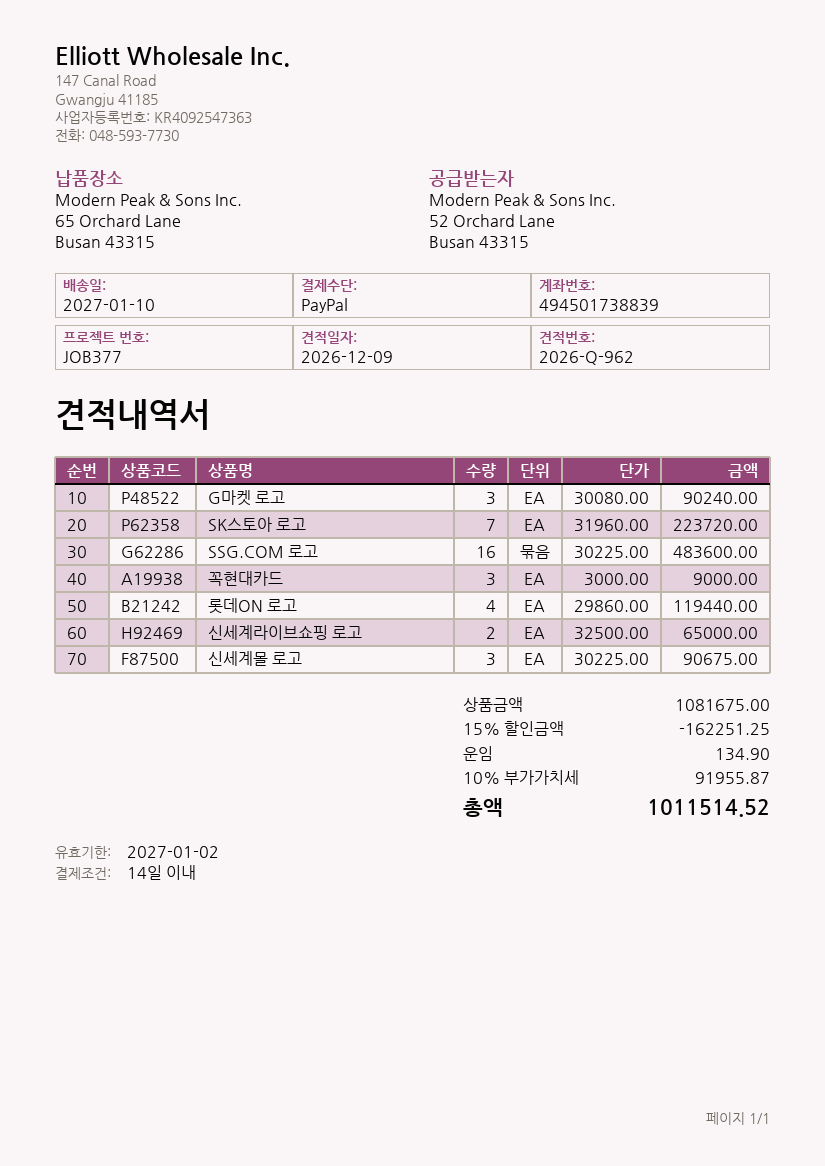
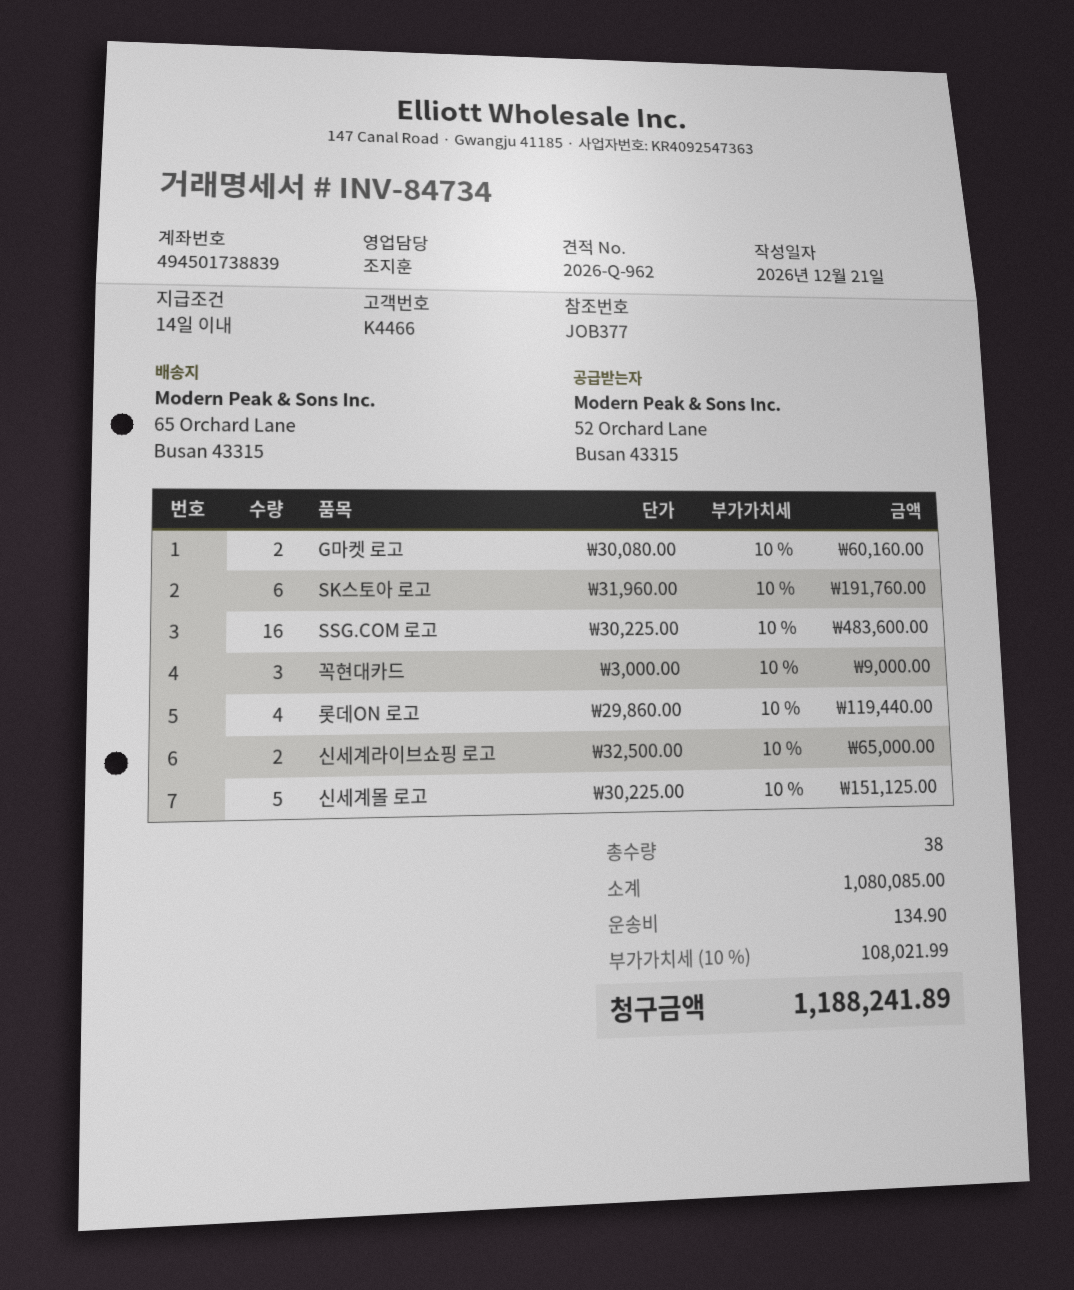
G마켓 로고: 3 x 30080.00 = 90240.00 -> 2 x 30080.00 = 60160.00
SK스토아 로고: 7 x 31960.00 = 223720.00 -> 6 x 31960.00 = 191760.00
신세계몰 로고: 3 x 30225.00 = 90675.00 -> 5 x 30225.00 = 151125.00
subtotal: 1081675.00 -> 1080085.00
discount: 15% = 162251.25 -> none
tax: 10% = 91955.87 -> 10% = 108021.99
total: 1011514.52 -> 1188241.89

